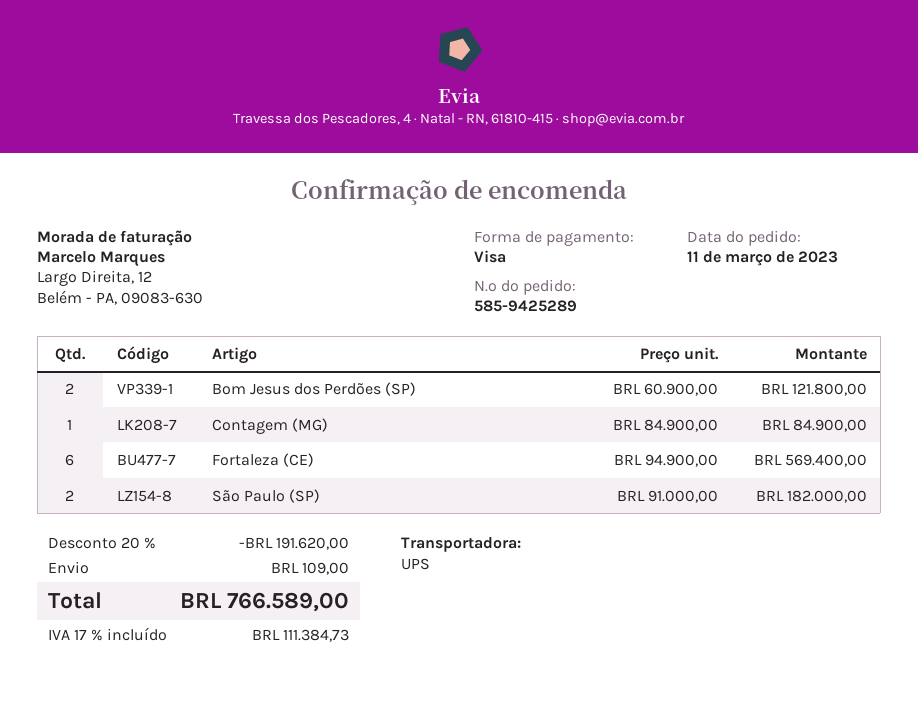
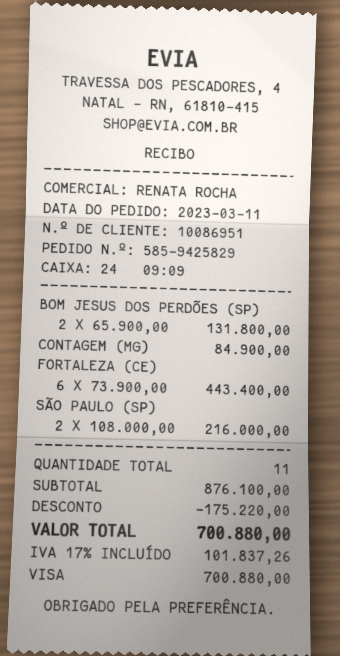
order number: 585-9425289 -> 585-9425829
Bom Jesus dos Perdões (SP): 2 x 60900.00 = 121800.00 -> 2 x 65900.00 = 131800.00
Fortaleza (CE): 6 x 94900.00 = 569400.00 -> 6 x 73900.00 = 443400.00
São Paulo (SP): 2 x 91000.00 = 182000.00 -> 2 x 108000.00 = 216000.00
discount: 191620.00 -> 175220.00
shipping: 109.00 -> none
tax: 17% = 111384.73 -> 17% = 101837.26
total: 766589.00 -> 700880.00

